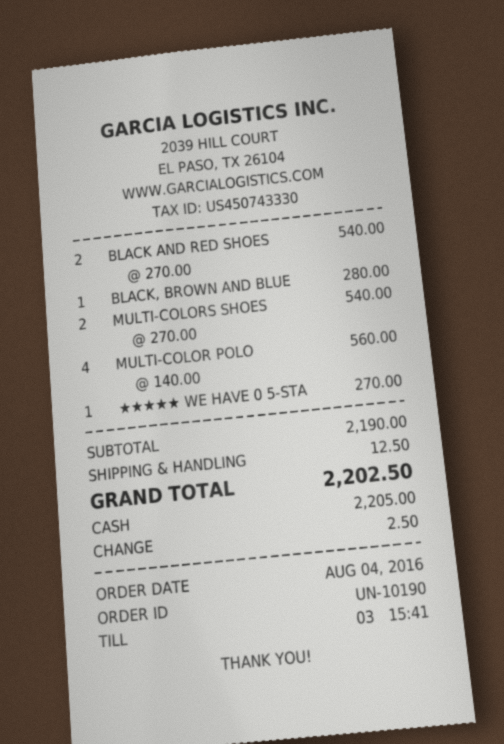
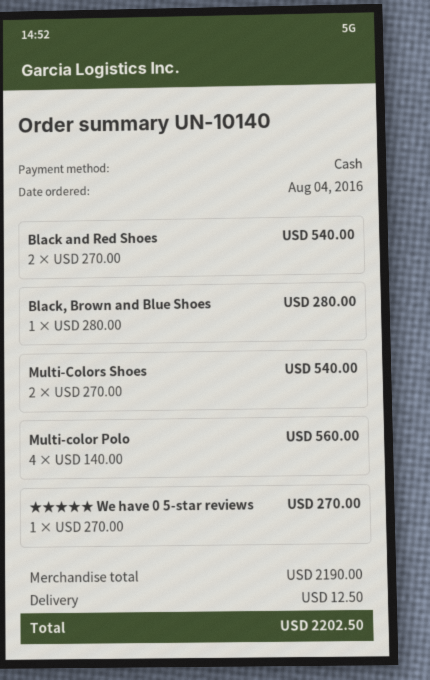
order number: UN-10190 -> UN-10140

